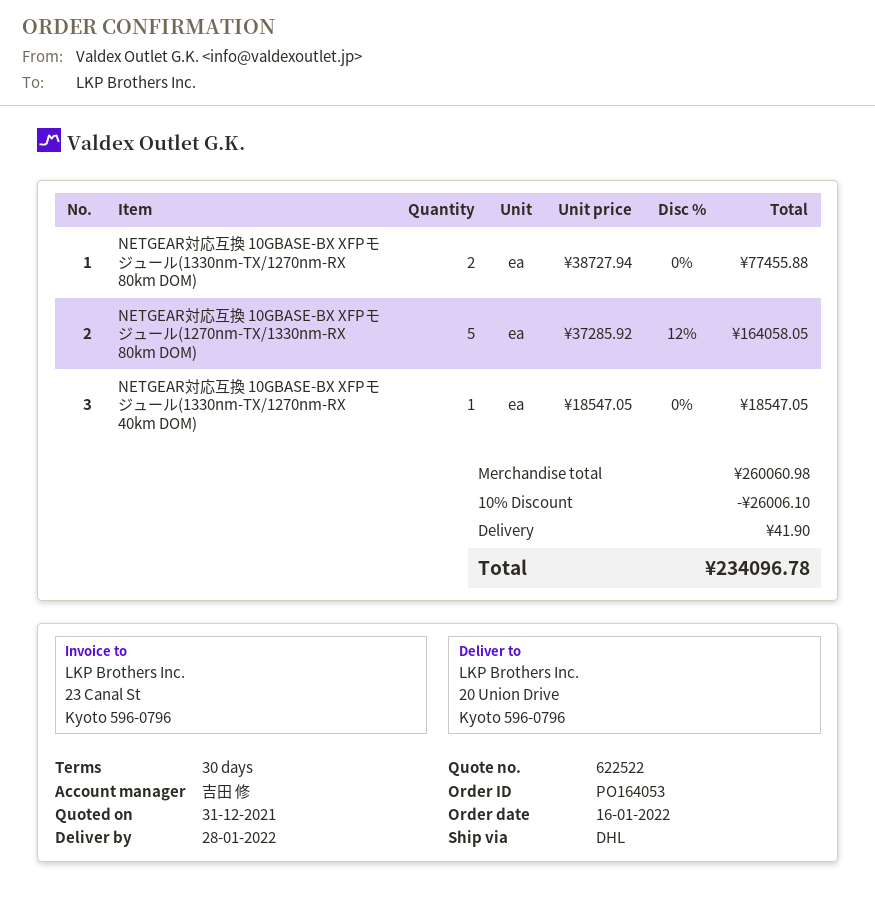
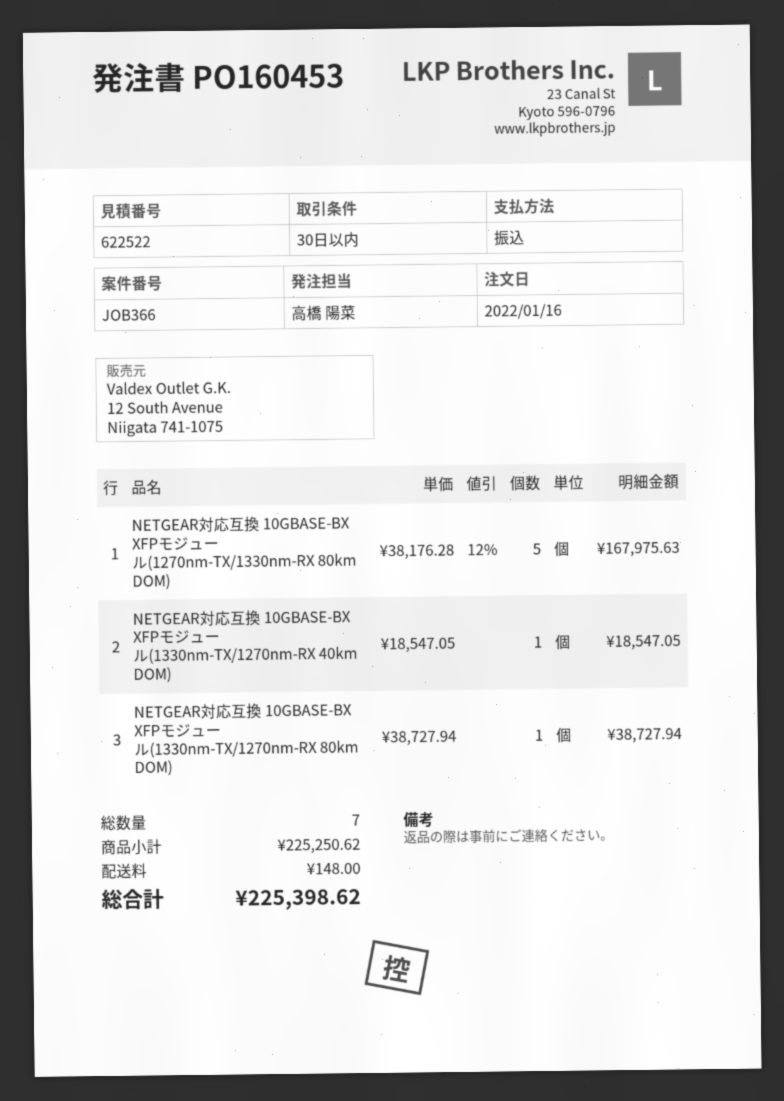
order number: PO164053 -> PO160453
NETGEAR対応互換 10GBASE-BX XFPモジュール(1330nm-TX/1270nm-RX 80km DOM): 2 x 38727.94 = 77455.88 -> 1 x 38727.94 = 38727.94
NETGEAR対応互換 10GBASE-BX XFPモジュール(1270nm-TX/1330nm-RX 80km DOM): 5 x 37285.92 - 12% = 164058.05 -> 5 x 38176.28 - 12% = 167975.63
subtotal: 260060.98 -> 225250.62
discount: 10% = 26006.10 -> none
shipping: 41.90 -> 148.00
total: 234096.78 -> 225398.62

